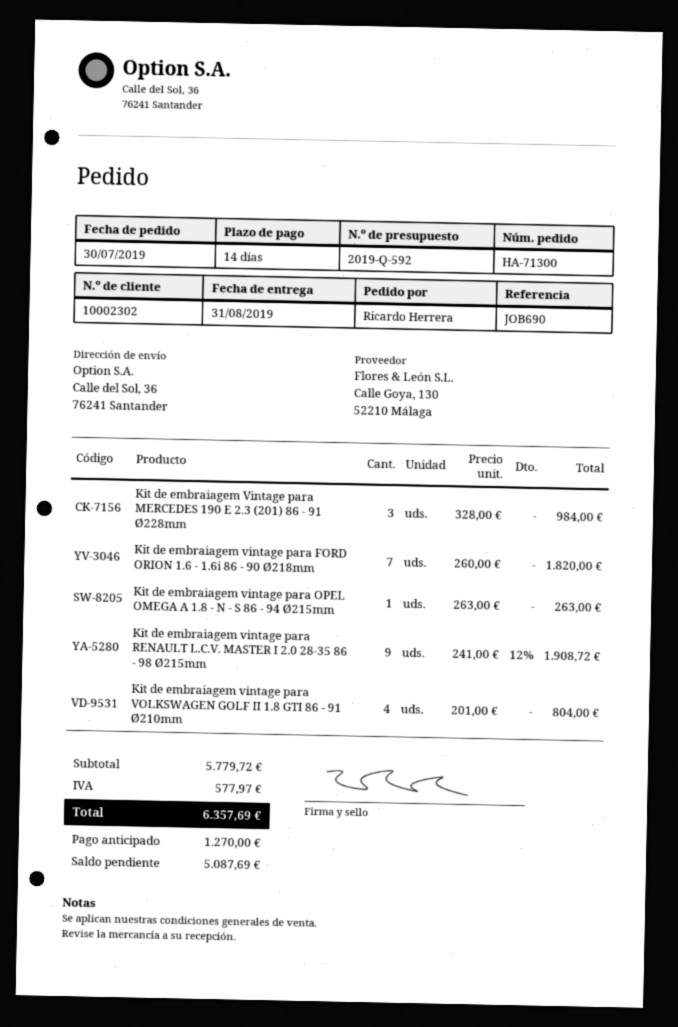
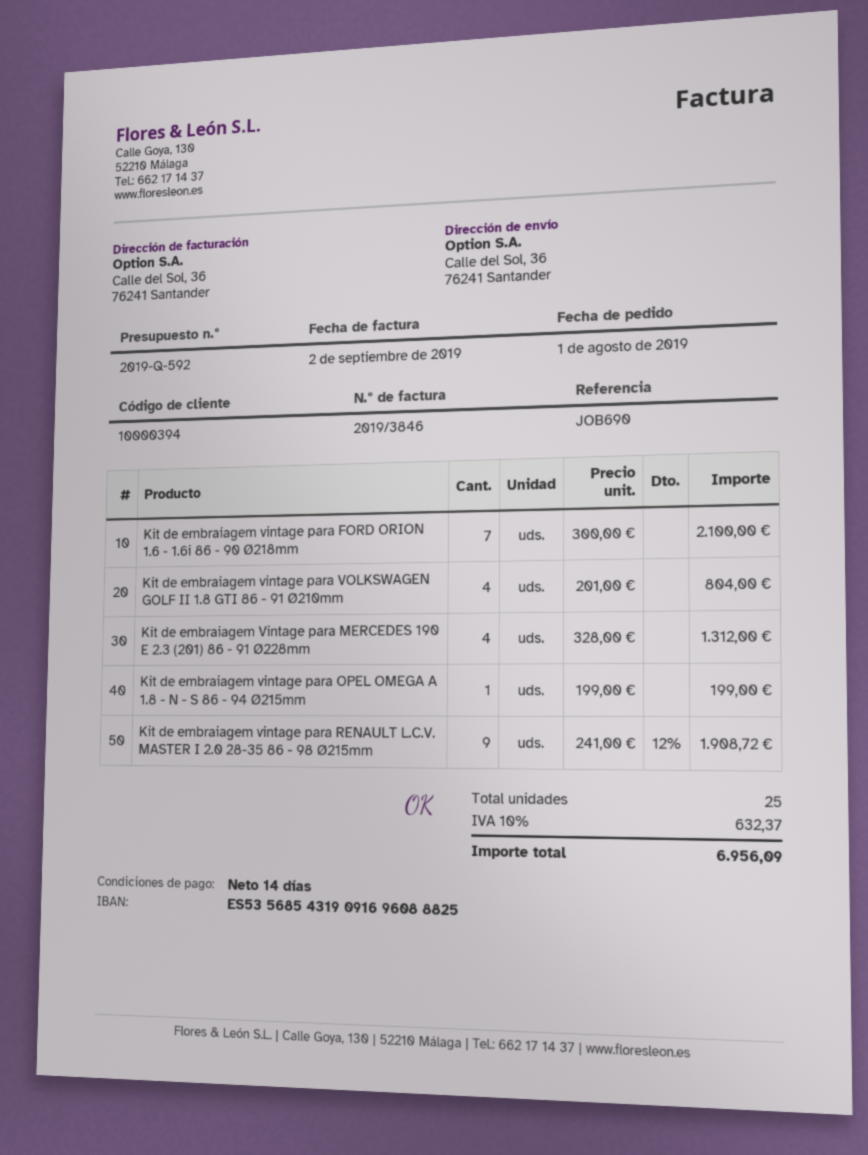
order date: 2019-07-30 -> 2019-08-01
customer number: 10002302 -> 10000394
Kit de embraiagem Vintage para MERCEDES 190 E 2.3 (201) 86 - 91 Ø228mm: 3 x 328.00 = 984.00 -> 4 x 328.00 = 1312.00
Kit de embraiagem vintage para FORD ORION 1.6 - 1.6i 86 - 90 Ø218mm: 7 x 260.00 = 1820.00 -> 7 x 300.00 = 2100.00
Kit de embraiagem vintage para OPEL OMEGA A 1.8 - N - S 86 - 94 Ø215mm: 1 x 263.00 = 263.00 -> 1 x 199.00 = 199.00
tax: 577.97 -> 632.37
total: 6357.69 -> 6956.09

